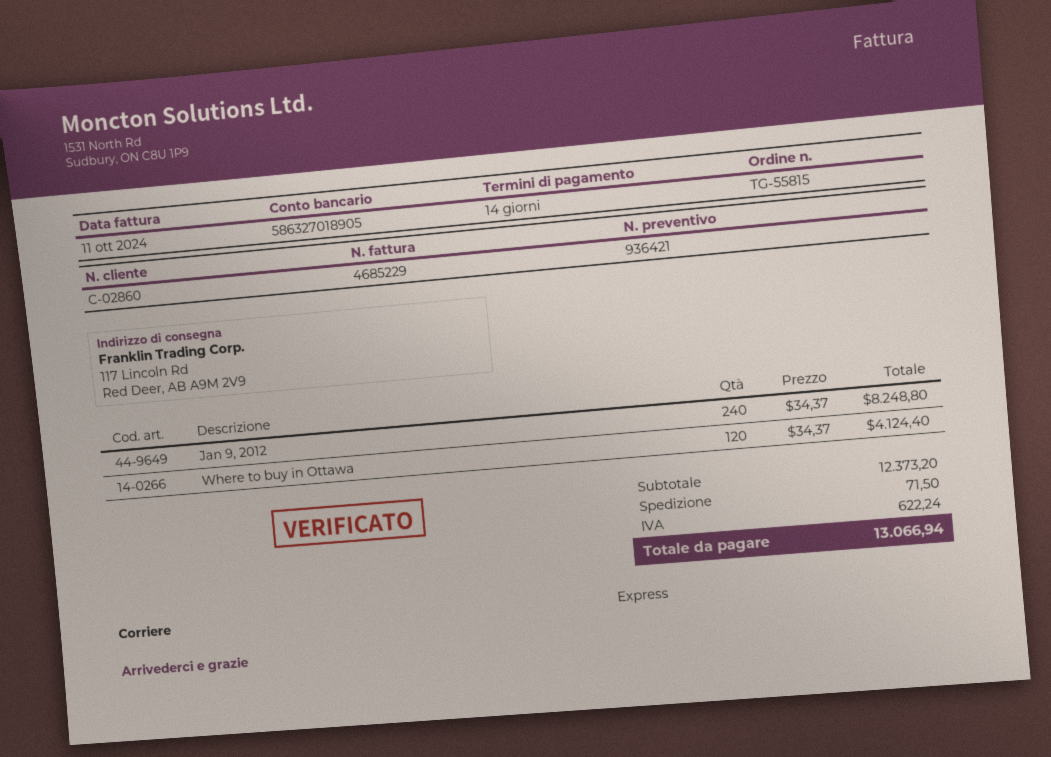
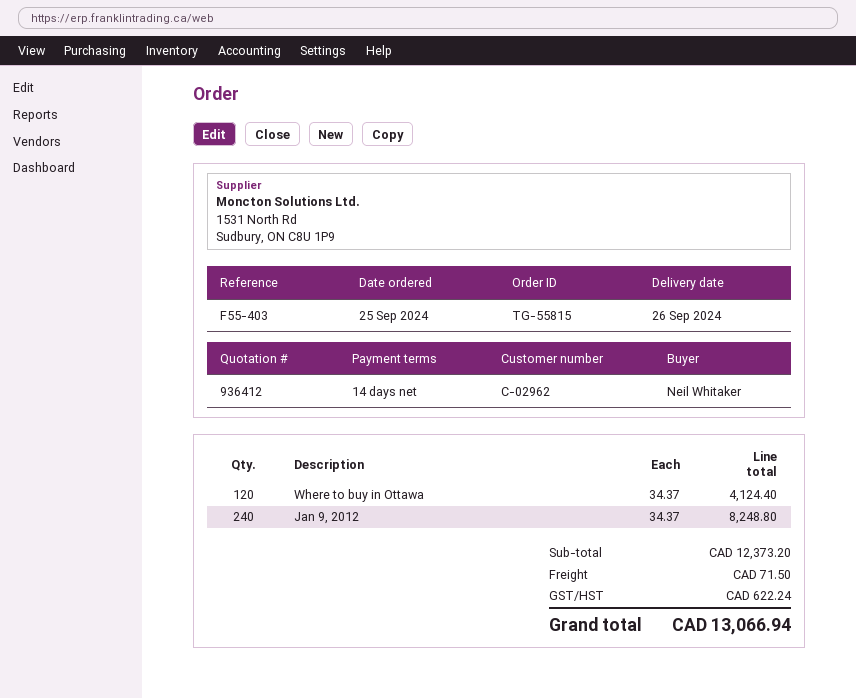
quote number: 936421 -> 936412
customer number: C-02860 -> C-02962

